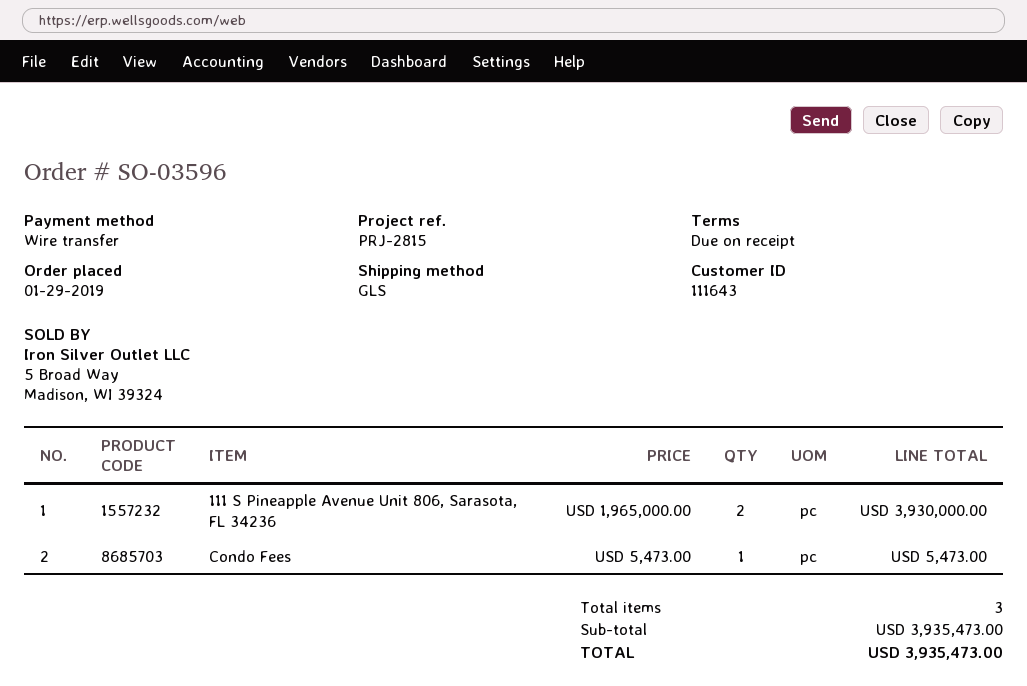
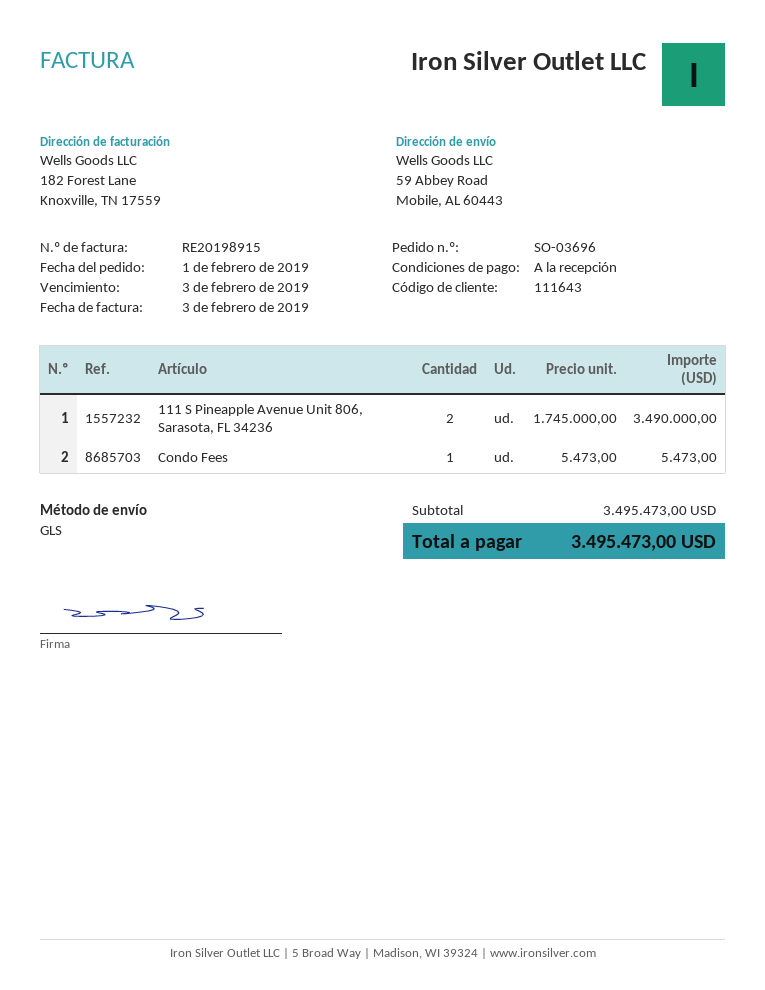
order number: SO-03596 -> SO-03696
order date: 2019-01-29 -> 2019-02-01
111 S Pineapple Avenue Unit 806, Sarasota, FL 34236: 2 x 1965000.00 = 3930000.00 -> 2 x 1745000.00 = 3490000.00
subtotal: 3935473.00 -> 3495473.00
total: 3935473.00 -> 3495473.00

